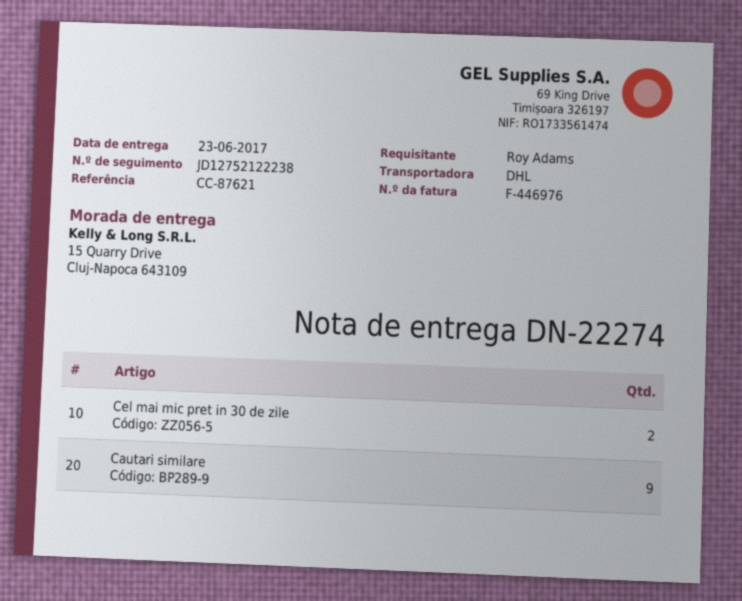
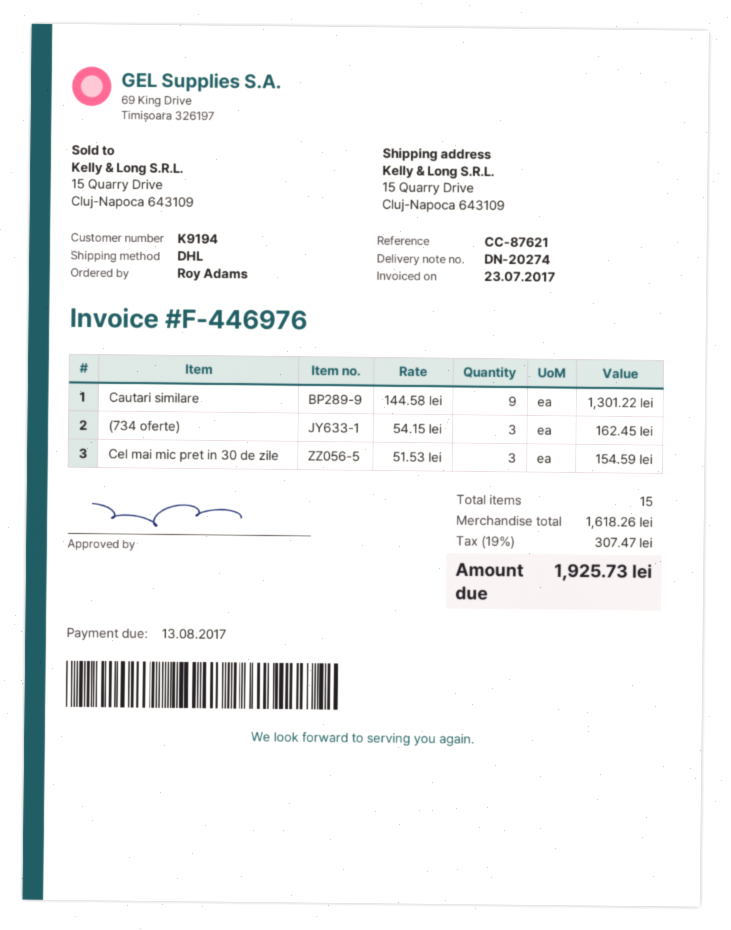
delivery note number: DN-22274 -> DN-20274
Cel mai mic pret in 30 de zile: 2 -> 3
(734 oferte): none -> 3

